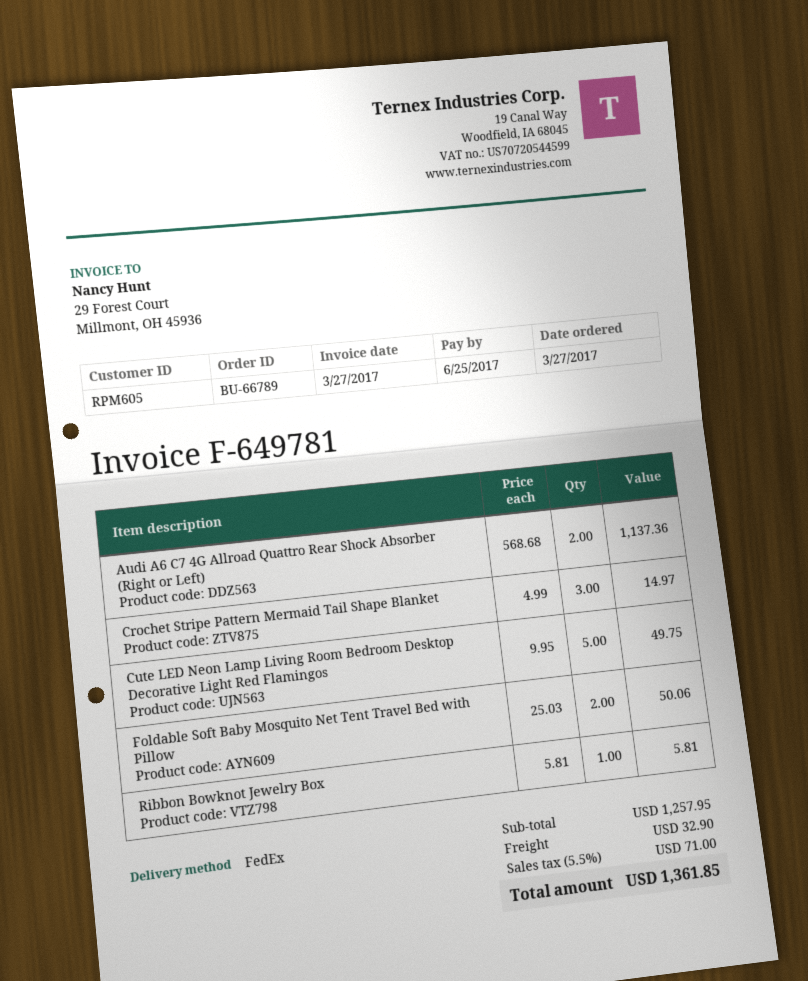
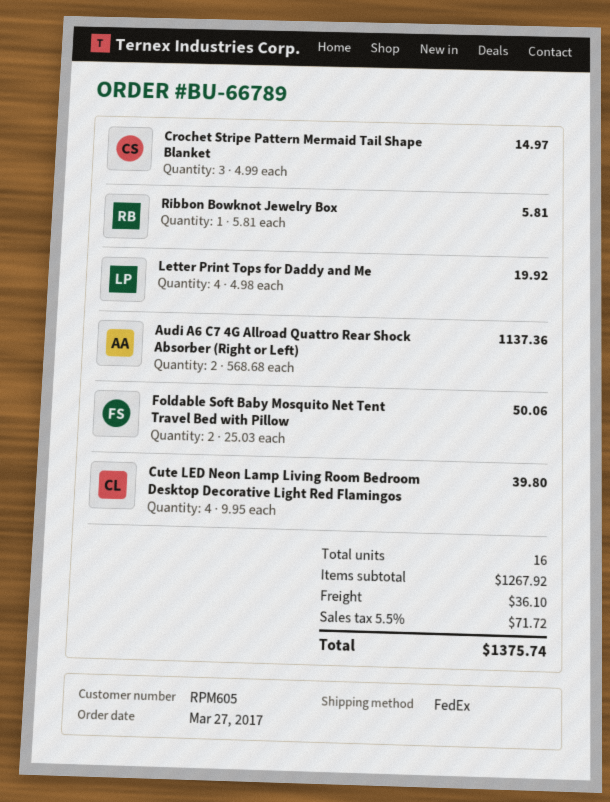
Cute LED Neon Lamp Living Room Bedroom Desktop Decorative Light Red Flamingos: 5 x 9.95 = 49.75 -> 4 x 9.95 = 39.80
Letter Print Tops for Daddy and Me: none -> 4 x 4.98 = 19.92
subtotal: 1257.95 -> 1267.92
shipping: 32.90 -> 36.10
tax: 5.5% = 71.00 -> 5.5% = 71.72
total: 1361.85 -> 1375.74

